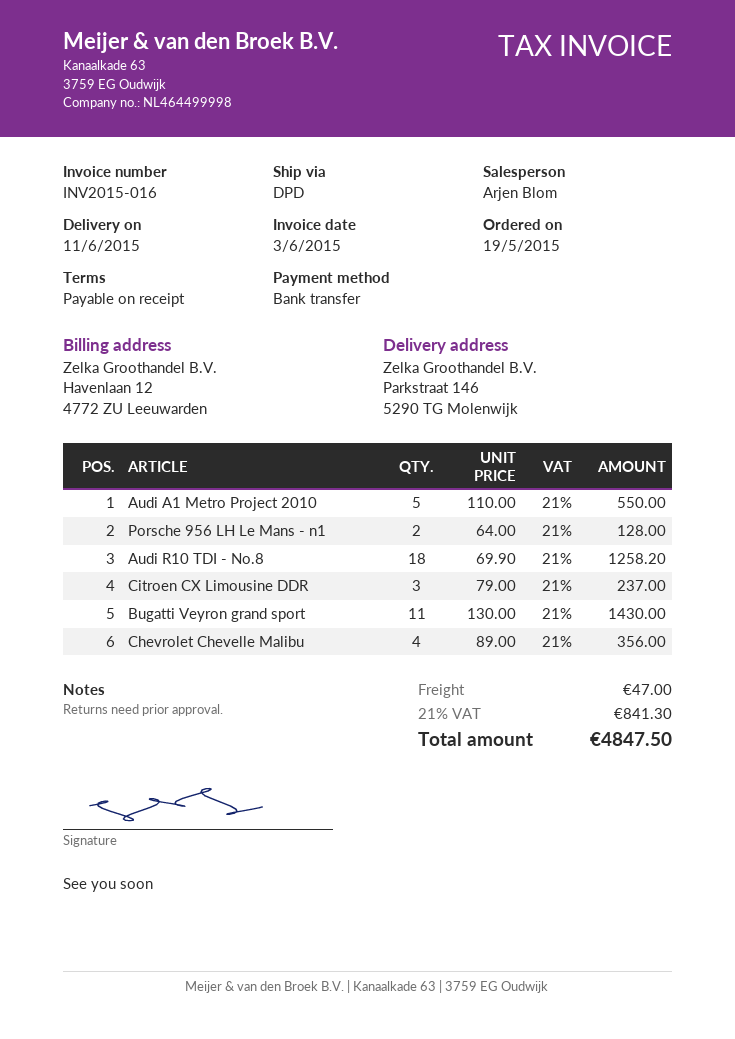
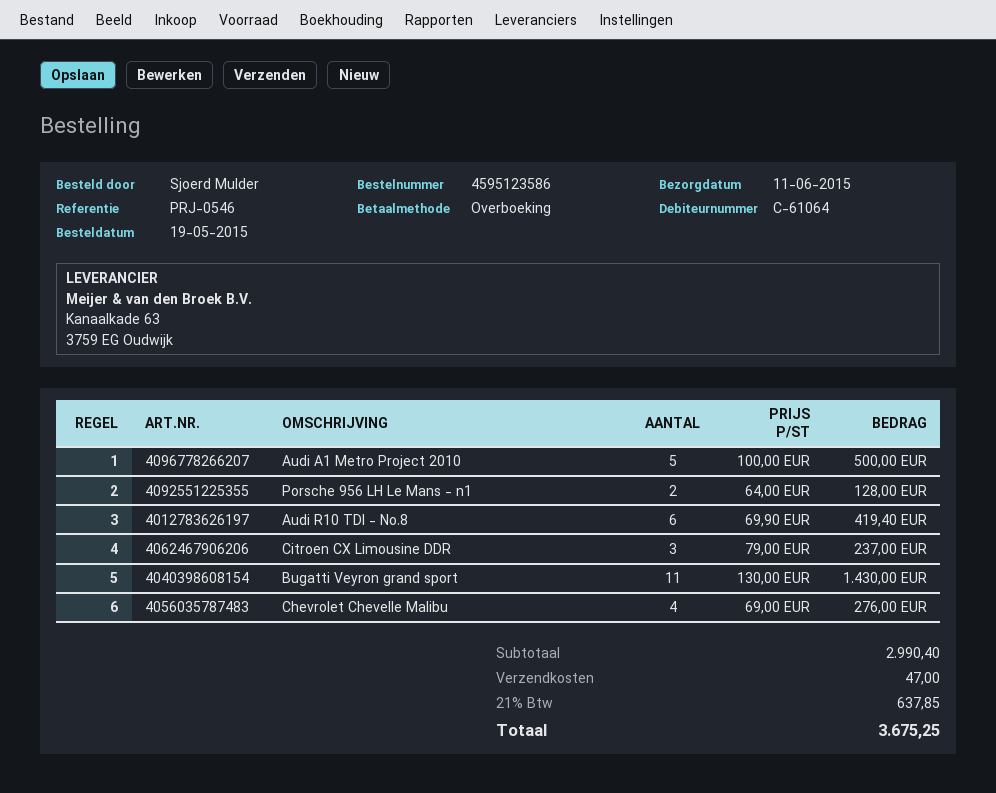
Audi A1 Metro Project 2010: 5 x 110.00 = 550.00 -> 5 x 100.00 = 500.00
Audi R10 TDI - No.8: 18 x 69.90 = 1258.20 -> 6 x 69.90 = 419.40
Chevrolet Chevelle Malibu: 4 x 89.00 = 356.00 -> 4 x 69.00 = 276.00
tax: 21% = 841.30 -> 21% = 637.85
total: 4847.50 -> 3675.25

